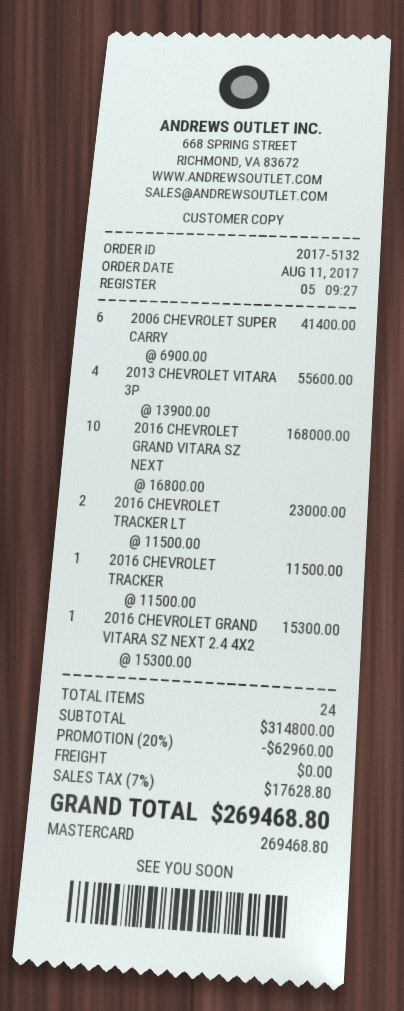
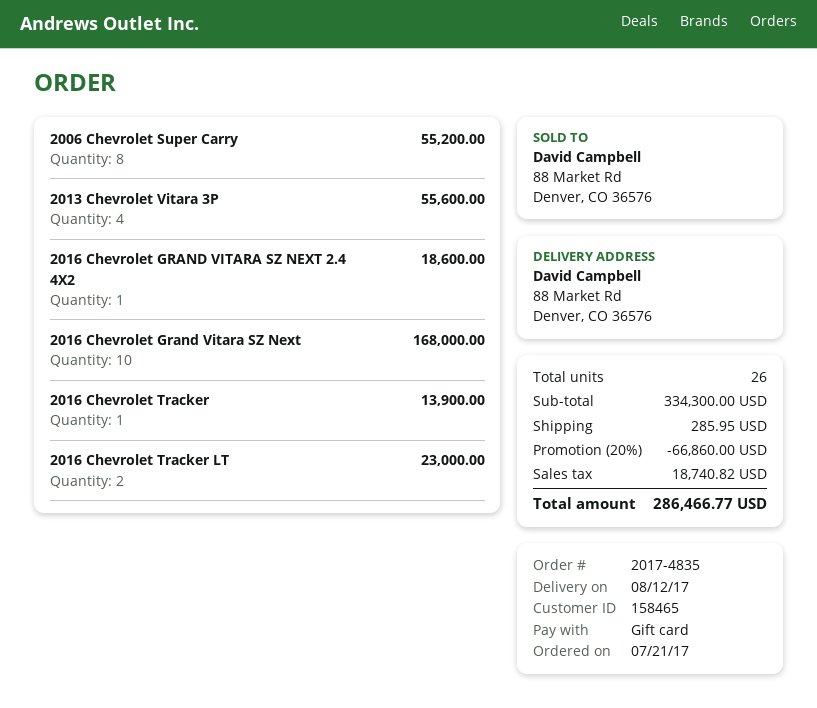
order number: 2017-5132 -> 2017-4835
order date: 2017-08-11 -> 2017-07-21
payment method: Mastercard -> gift card
2006 CHEVROLET SUPER CARRY: 6 for 41400.00 -> 8 for 55200.00
2016 CHEVROLET TRACKER: 1 for 11500.00 -> 1 for 13900.00
2016 CHEVROLET GRAND VITARA SZ NEXT 2.4 4X2: 1 for 15300.00 -> 1 for 18600.00
total quantity: 24 -> 26
subtotal: 314800.00 -> 334300.00
discount: 20% = 62960.00 -> 20% = 66860.00
shipping: 0.00 -> 285.95
tax: 17628.80 -> 18740.82
total: 269468.80 -> 286466.77

